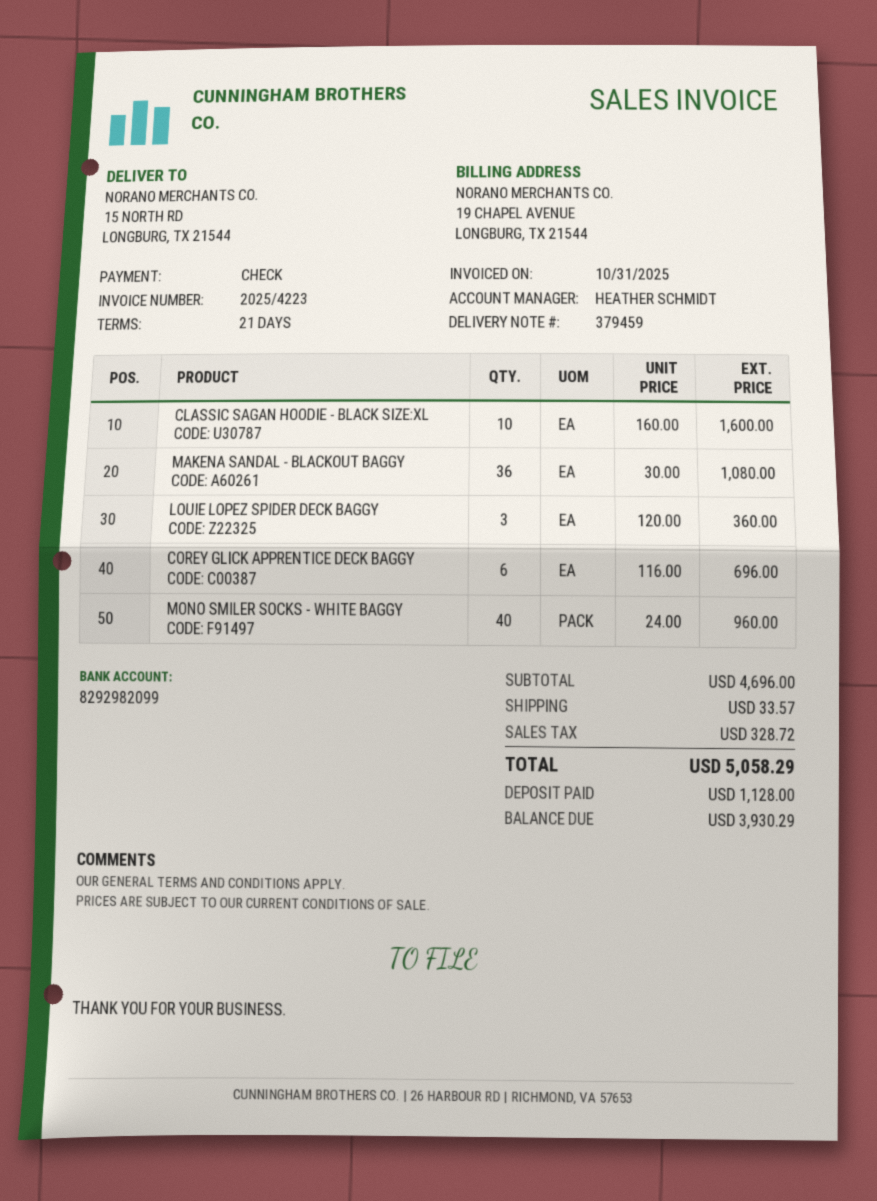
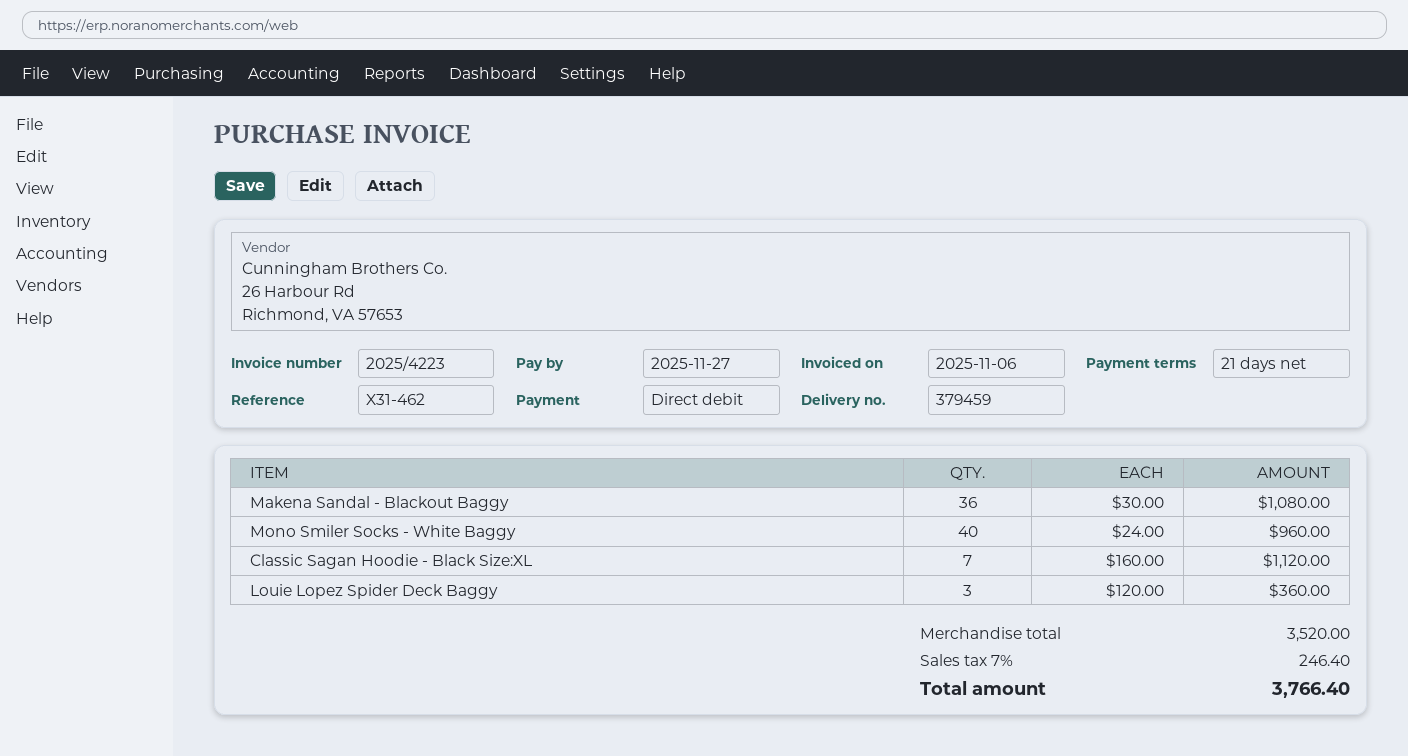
invoice date: 2025-10-31 -> 2025-11-06
payment method: cheque -> direct debit
CLASSIC SAGAN HOODIE - BLACK SIZE:XL: 10 x 160.00 = 1600.00 -> 7 x 160.00 = 1120.00
COREY GLICK APPRENTICE DECK BAGGY: 6 x 116.00 = 696.00 -> none
subtotal: 4696.00 -> 3520.00
shipping: 33.57 -> none
tax: 328.72 -> 246.40
total: 5058.29 -> 3766.40

